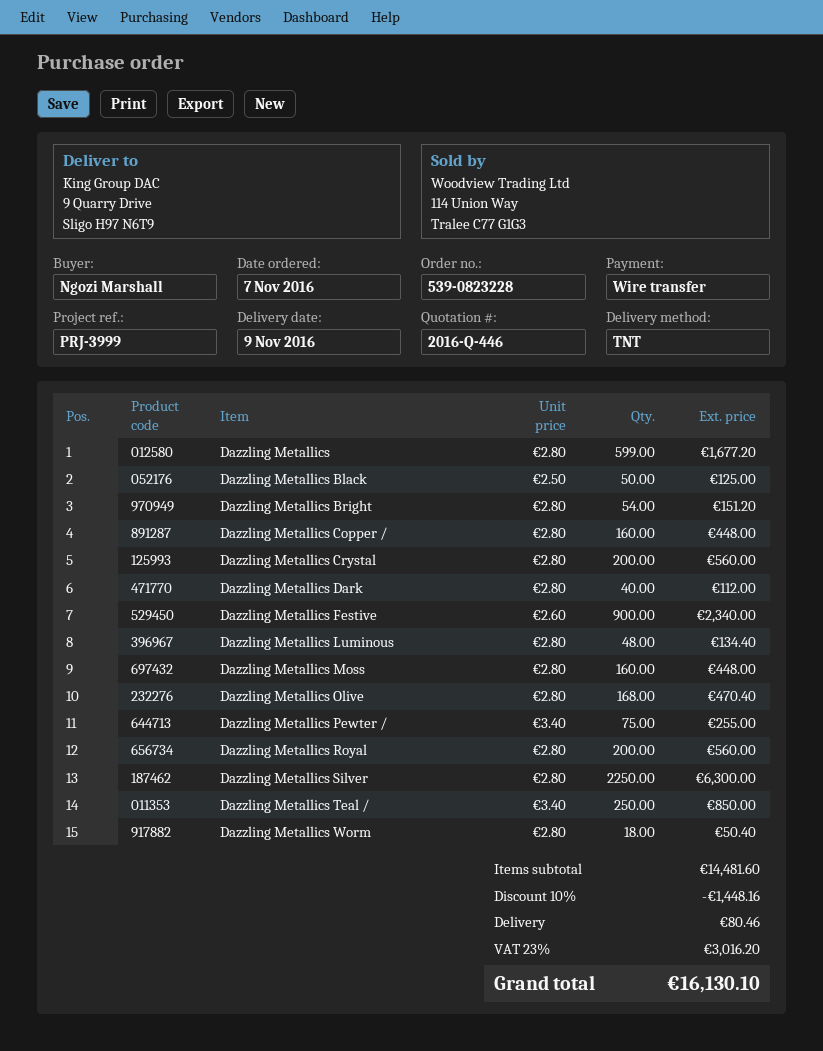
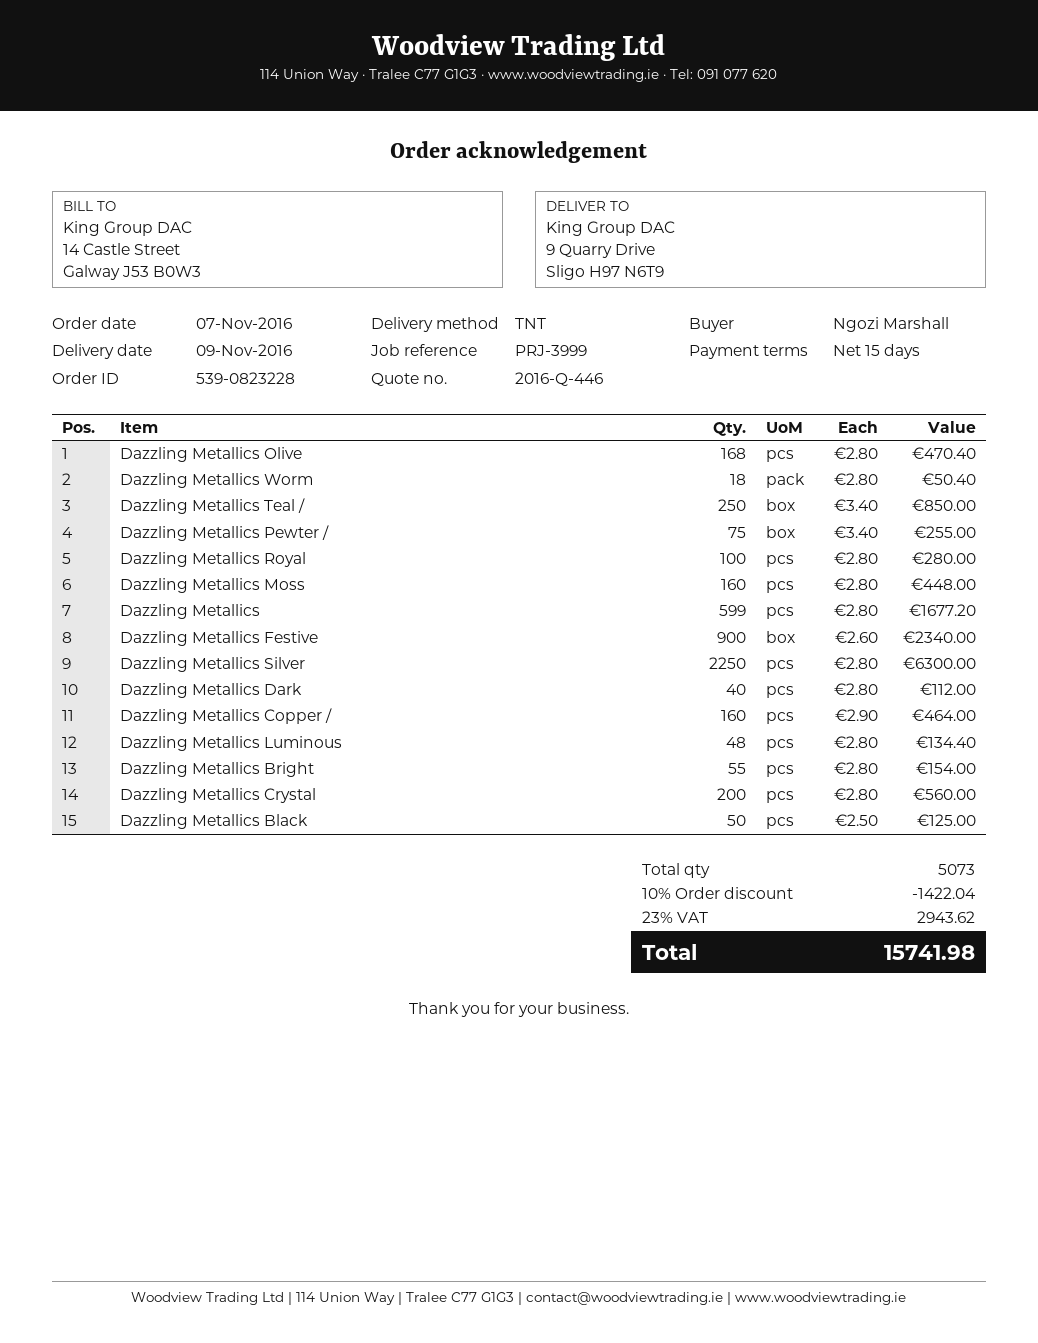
Dazzling Metallics Bright: 54 x 2.80 = 151.20 -> 55 x 2.80 = 154.00
Dazzling Metallics Copper /: 160 x 2.80 = 448.00 -> 160 x 2.90 = 464.00
Dazzling Metallics Royal: 200 x 2.80 = 560.00 -> 100 x 2.80 = 280.00
discount: 10% = 1448.16 -> 10% = 1422.04
shipping: 80.46 -> none
tax: 23% = 3016.20 -> 23% = 2943.62
total: 16130.10 -> 15741.98

